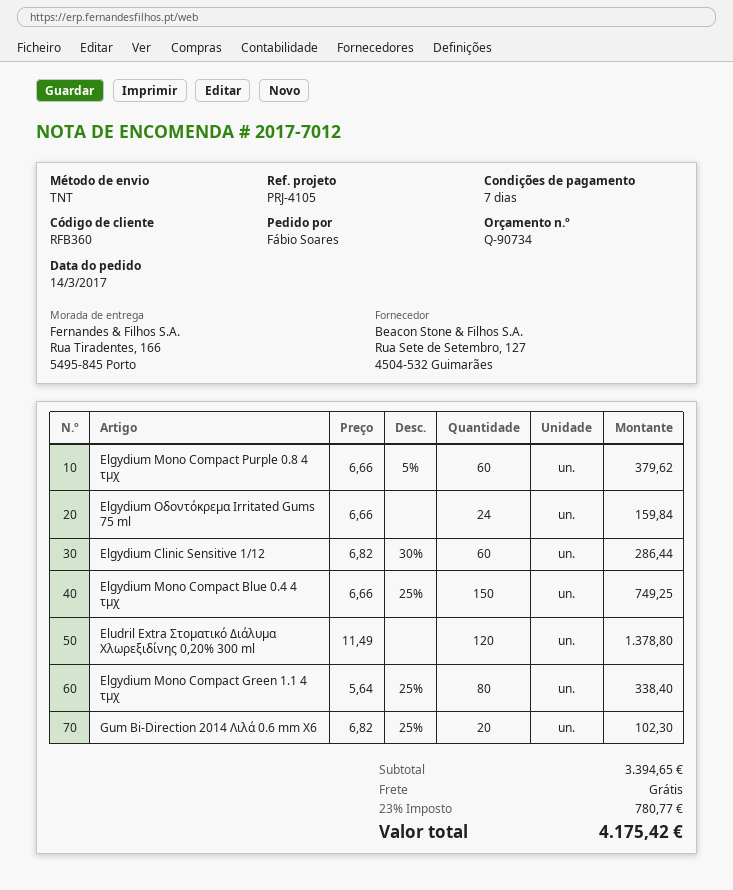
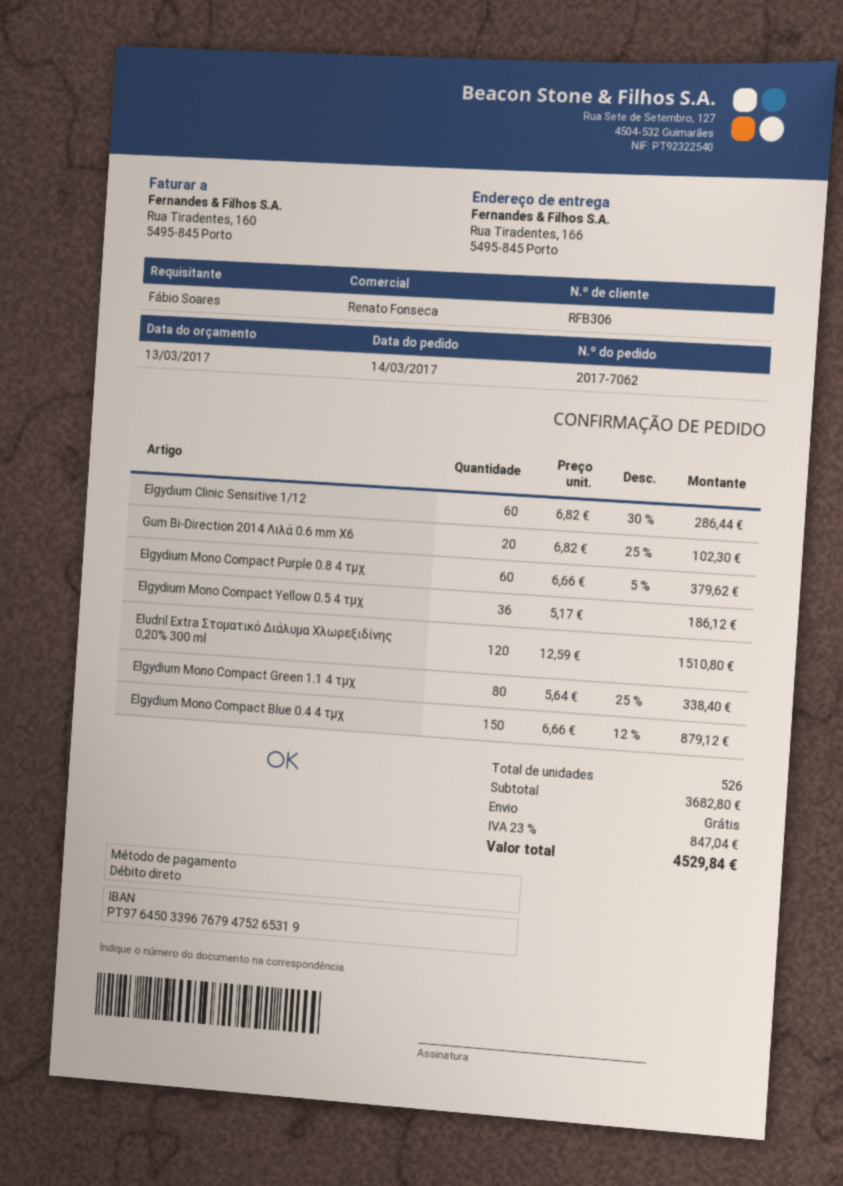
order number: 2017-7012 -> 2017-7062
customer number: RFB360 -> RFB306
Elgydium Οδοντόκρεμα Irritated Gums 75 ml: 24 x 6.66 = 159.84 -> none
Elgydium Mono Compact Blue 0.4 4 τμχ: 150 x 6.66 - 25% = 749.25 -> 150 x 6.66 - 12% = 879.12
Eludril Extra Στοματικό Διάλυμα Χλωρεξιδίνης 0,20% 300 ml: 120 x 11.49 = 1378.80 -> 120 x 12.59 = 1510.80
Elgydium Mono Compact Yellow 0.5 4 τμχ: none -> 36 x 5.17 = 186.12
subtotal: 3394.65 -> 3682.80
tax: 23% = 780.77 -> 23% = 847.04
total: 4175.42 -> 4529.84

